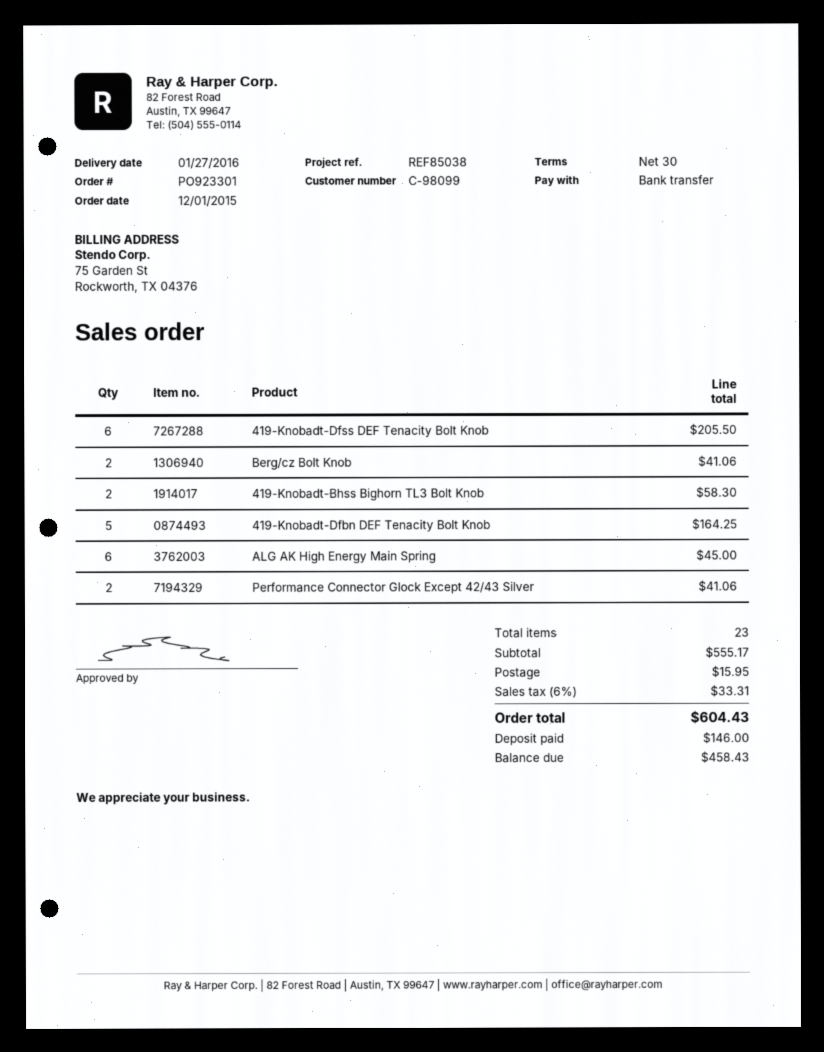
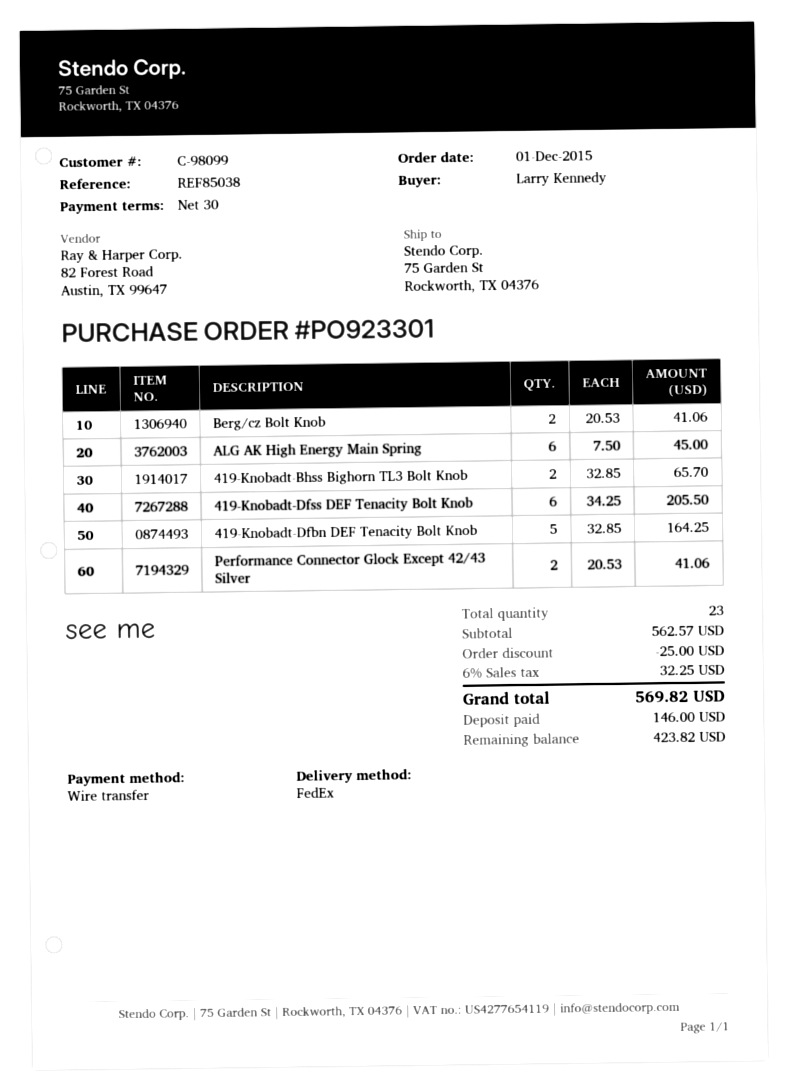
419-Knobadt-Bhss Bighorn TL3 Bolt Knob: 2 for 58.30 -> 2 for 65.70
subtotal: 555.17 -> 562.57
discount: none -> 25.00
shipping: 15.95 -> none
tax: 6% = 33.31 -> 6% = 32.25
total: 604.43 -> 569.82
balance: 458.43 -> 423.82

